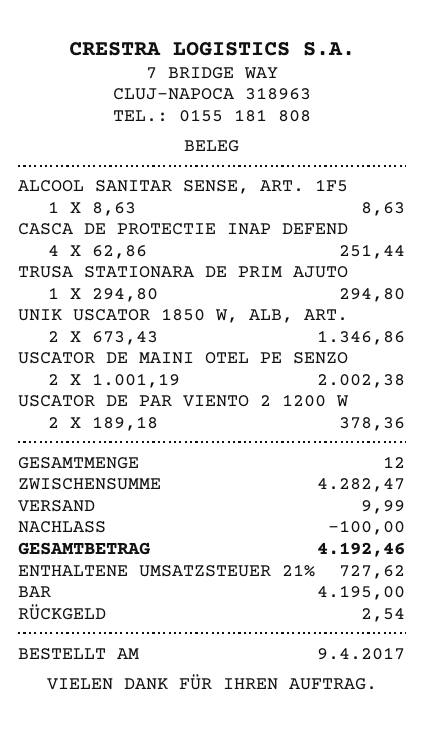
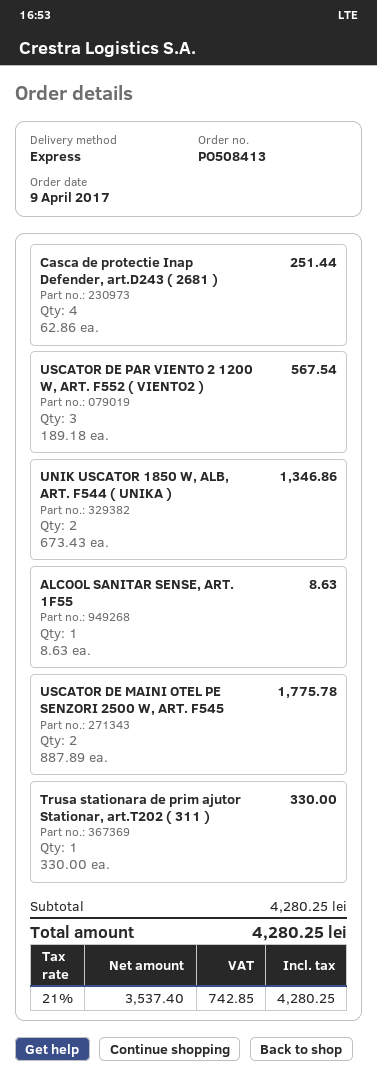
TRUSA STATIONARA DE PRIM AJUTO: 1 x 294.80 = 294.80 -> 1 x 330.00 = 330.00
USCATOR DE MAINI OTEL PE SENZO: 2 x 1001.19 = 2002.38 -> 2 x 887.89 = 1775.78
USCATOR DE PAR VIENTO 2 1200 W: 2 x 189.18 = 378.36 -> 3 x 189.18 = 567.54
subtotal: 4282.47 -> 4280.25
discount: 100.00 -> none
shipping: 9.99 -> none
tax: 21% = 727.62 -> 21% = 742.85
total: 4192.46 -> 4280.25

